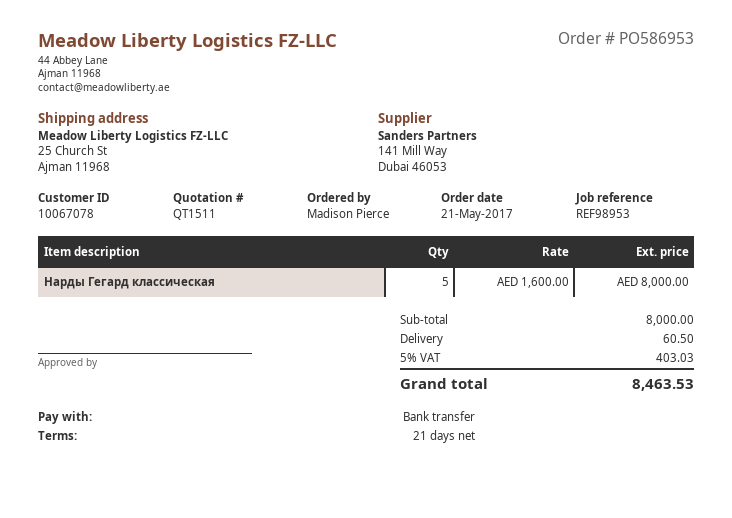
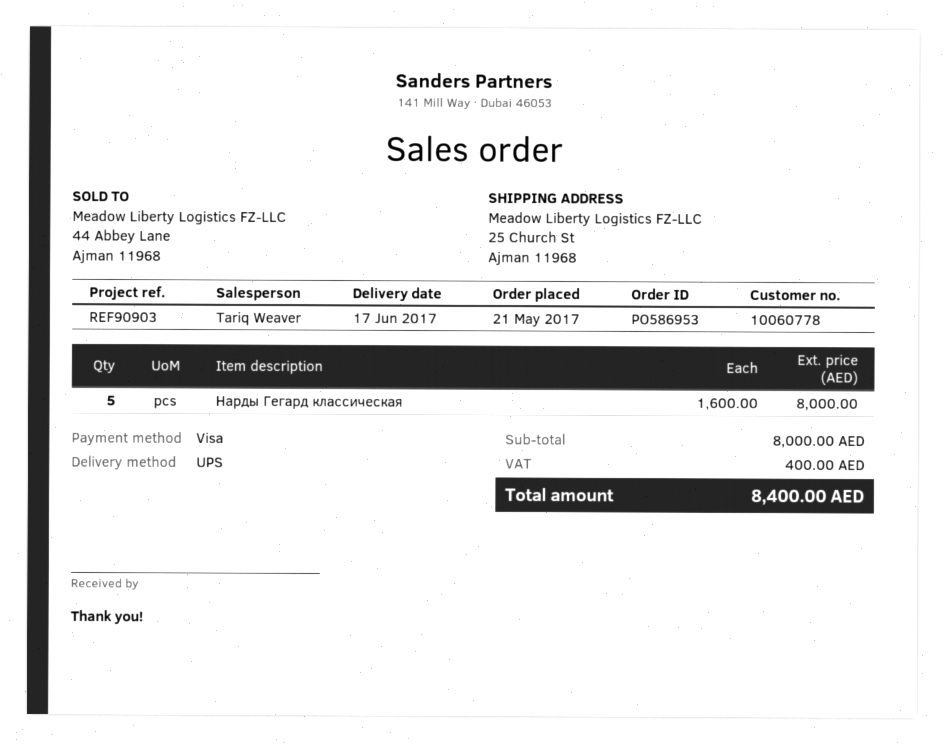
customer number: 10067078 -> 10060778
reference: REF98953 -> REF90903
payment method: bank transfer -> Visa
shipping: 60.50 -> none
tax: 403.03 -> 400.00
total: 8463.53 -> 8400.00

